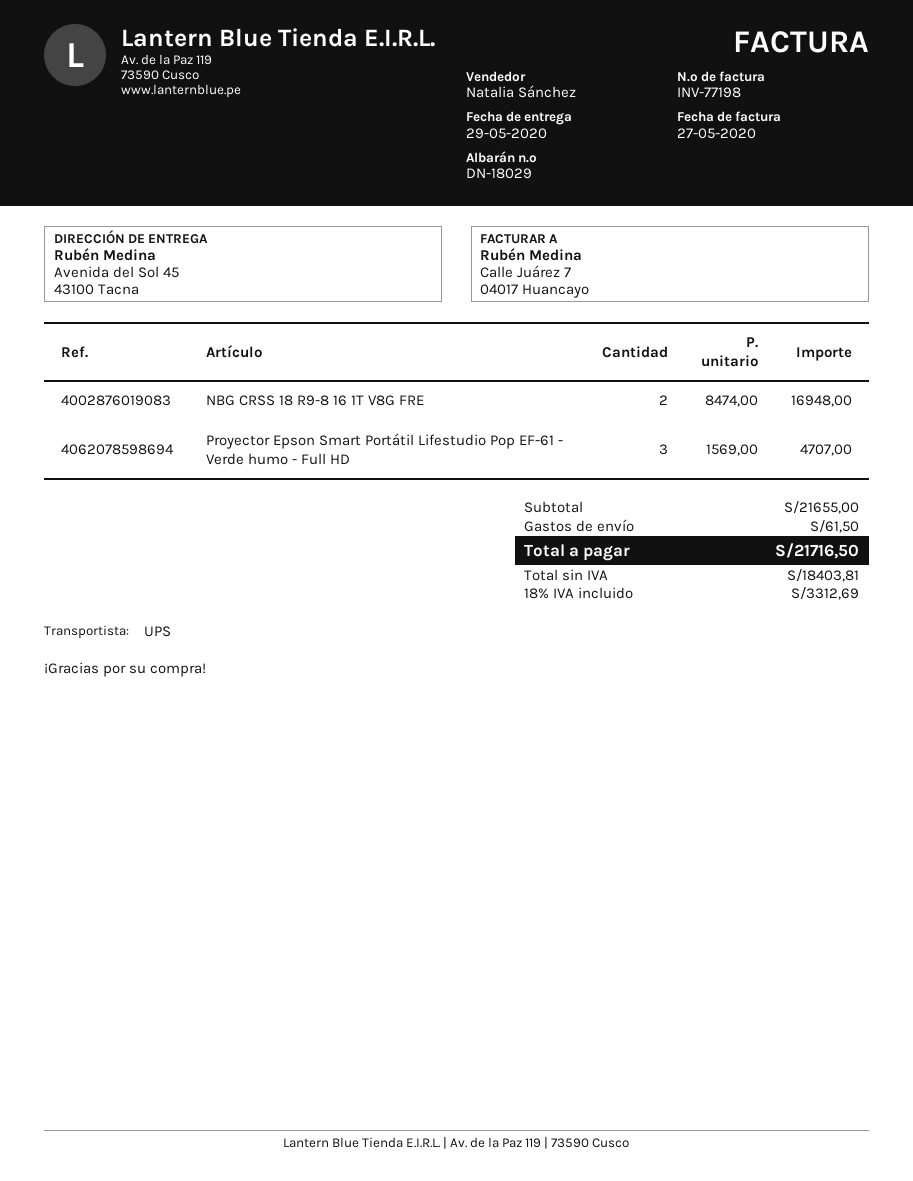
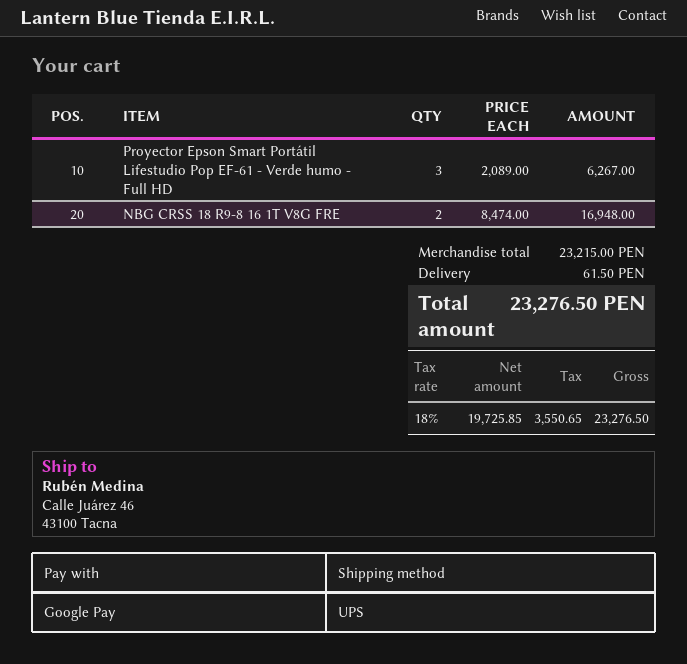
ship to: Avenida del Sol 45, 43100 Tacna -> Calle Juárez 46, 43100 Tacna
Proyector Epson Smart Portátil Lifestudio Pop EF-61 - Verde humo - Full HD: 3 x 1569.00 = 4707.00 -> 3 x 2089.00 = 6267.00
subtotal: 21655.00 -> 23215.00
net: 18403.81 -> 19725.85
tax: 18% = 3312.69 -> 18% = 3550.65
total: 21716.50 -> 23276.50

